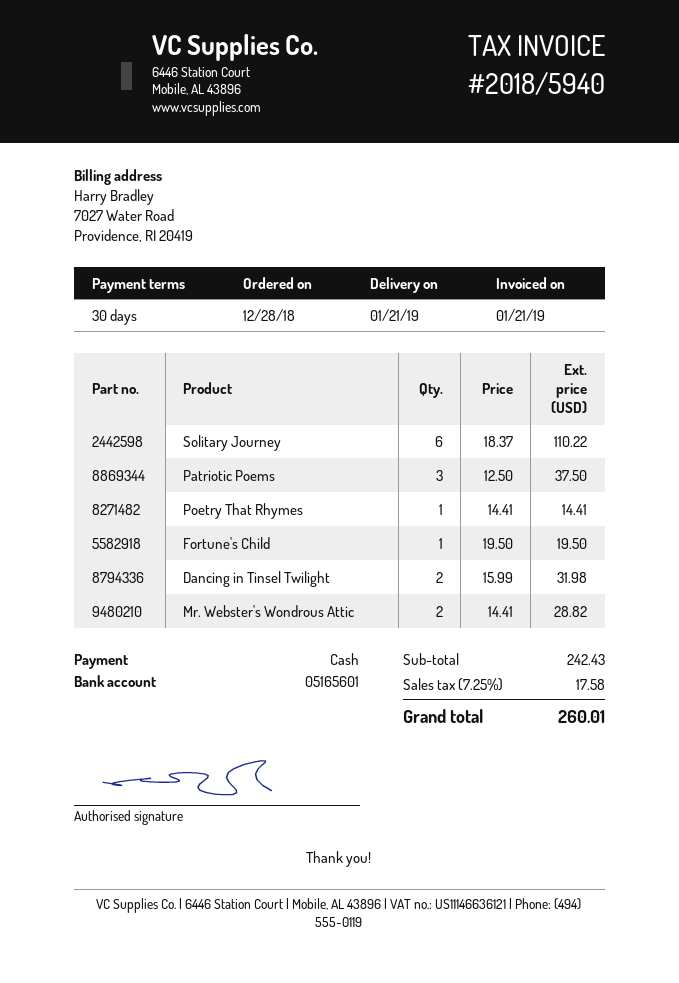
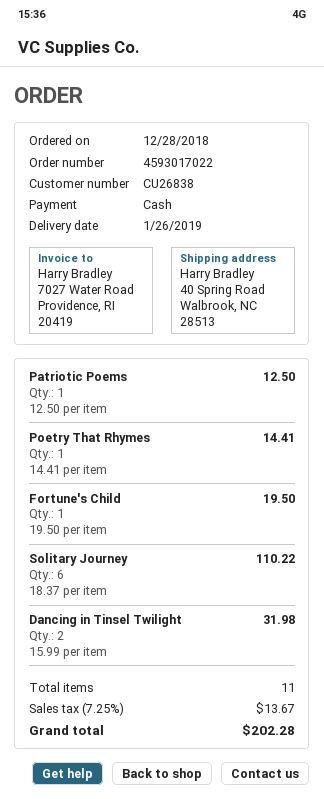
delivery date: 2019-01-21 -> 2019-01-26
Patriotic Poems: 3 x 12.50 = 37.50 -> 1 x 12.50 = 12.50
Mr. Webster's Wondrous Attic: 2 x 14.41 = 28.82 -> none
tax: 7.25% = 17.58 -> 7.25% = 13.67
total: 260.01 -> 202.28

